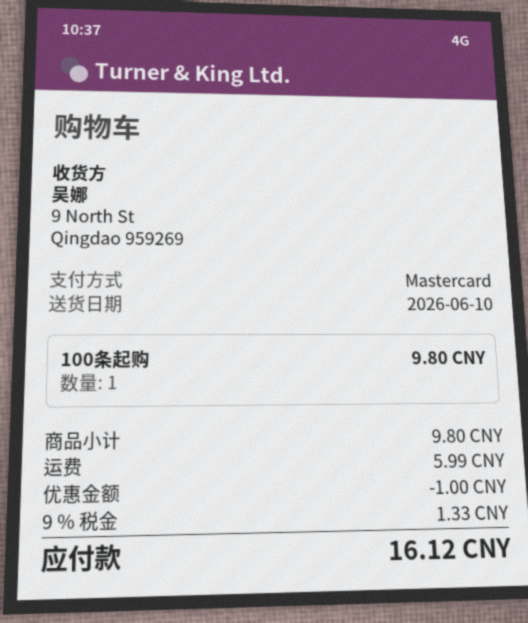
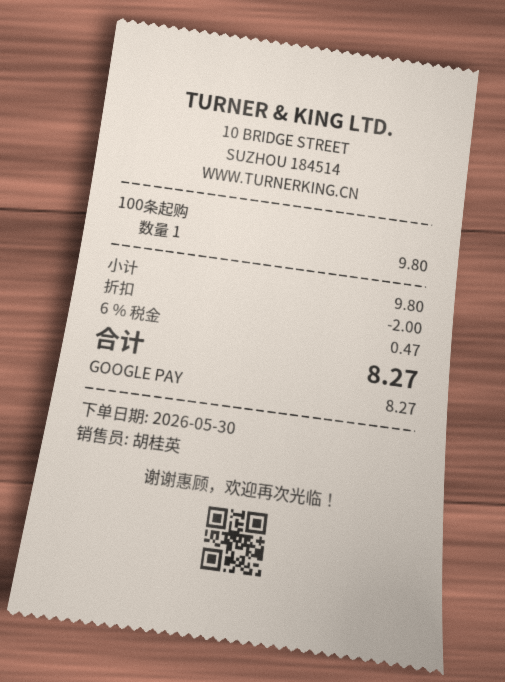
payment method: Mastercard -> Google Pay
discount: 1.00 -> 2.00
shipping: 5.99 -> none
tax: 9% = 1.33 -> 6% = 0.47
total: 16.12 -> 8.27

